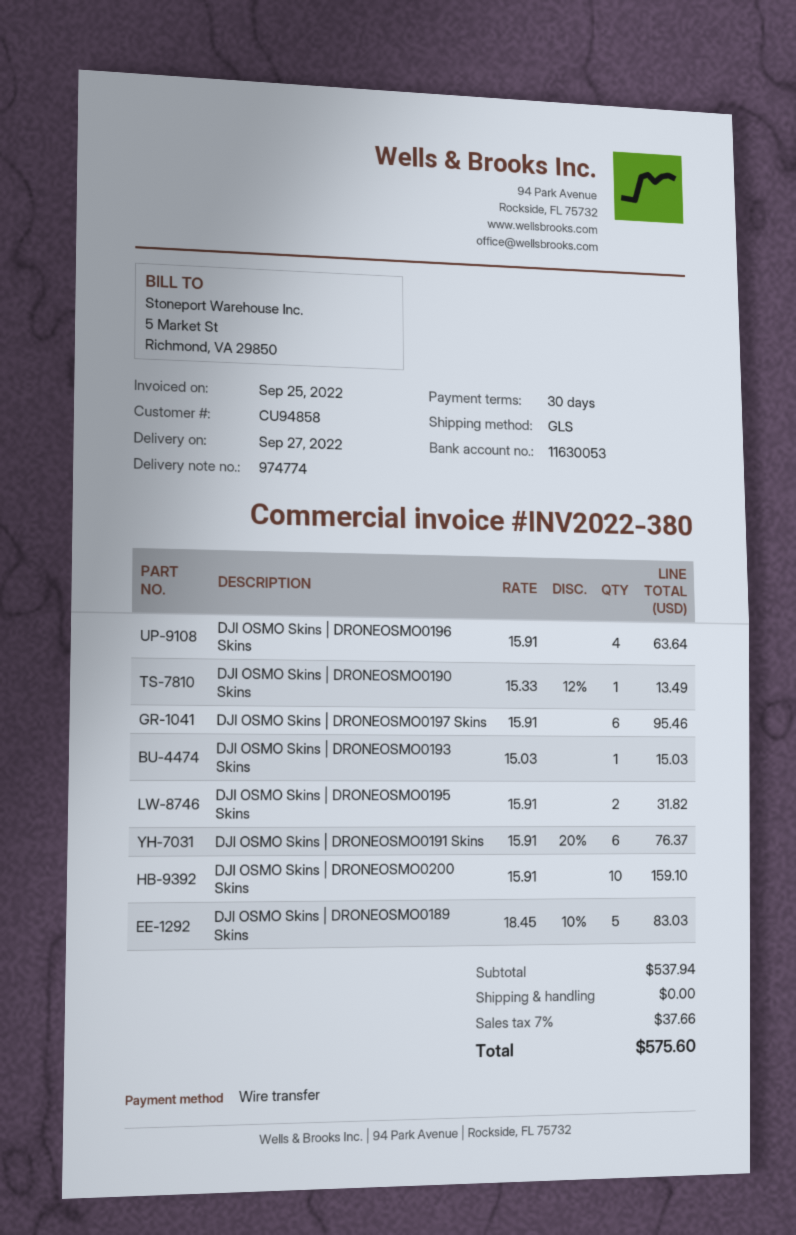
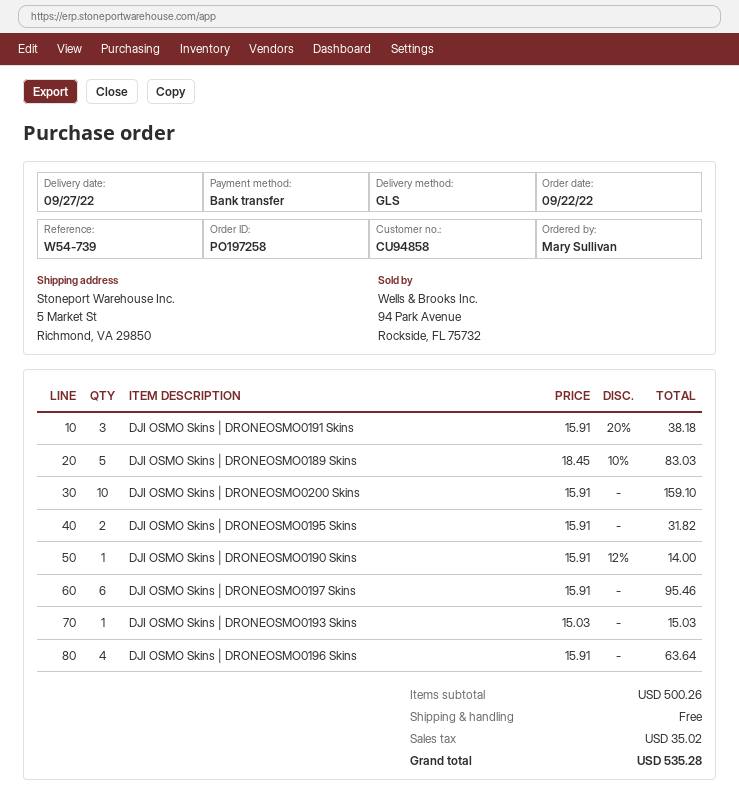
DJI OSMO Skins | DRONEOSMO0190 Skins: 1 x 15.33 - 12% = 13.49 -> 1 x 15.91 - 12% = 14.00
DJI OSMO Skins | DRONEOSMO0191 Skins: 6 x 15.91 - 20% = 76.37 -> 3 x 15.91 - 20% = 38.18
subtotal: 537.94 -> 500.26
tax: 37.66 -> 35.02
total: 575.60 -> 535.28

